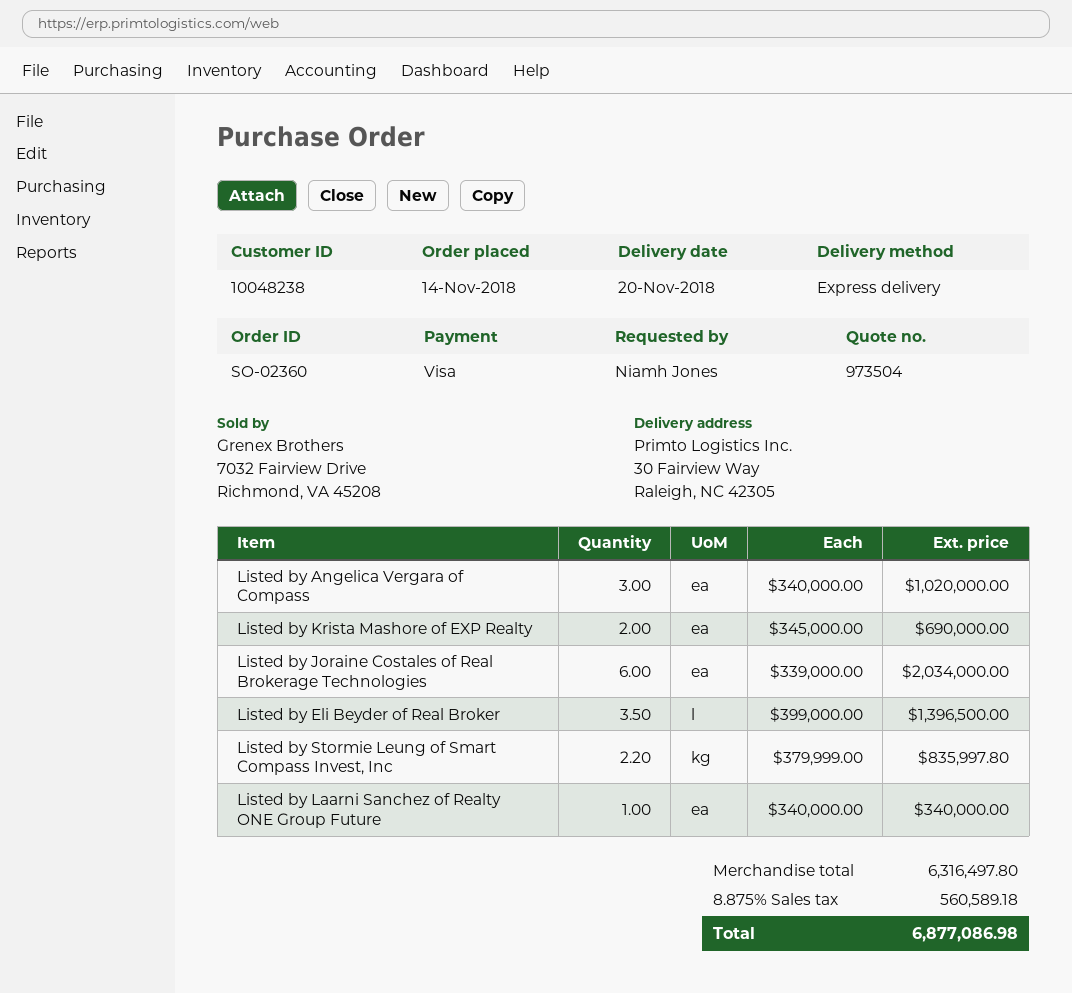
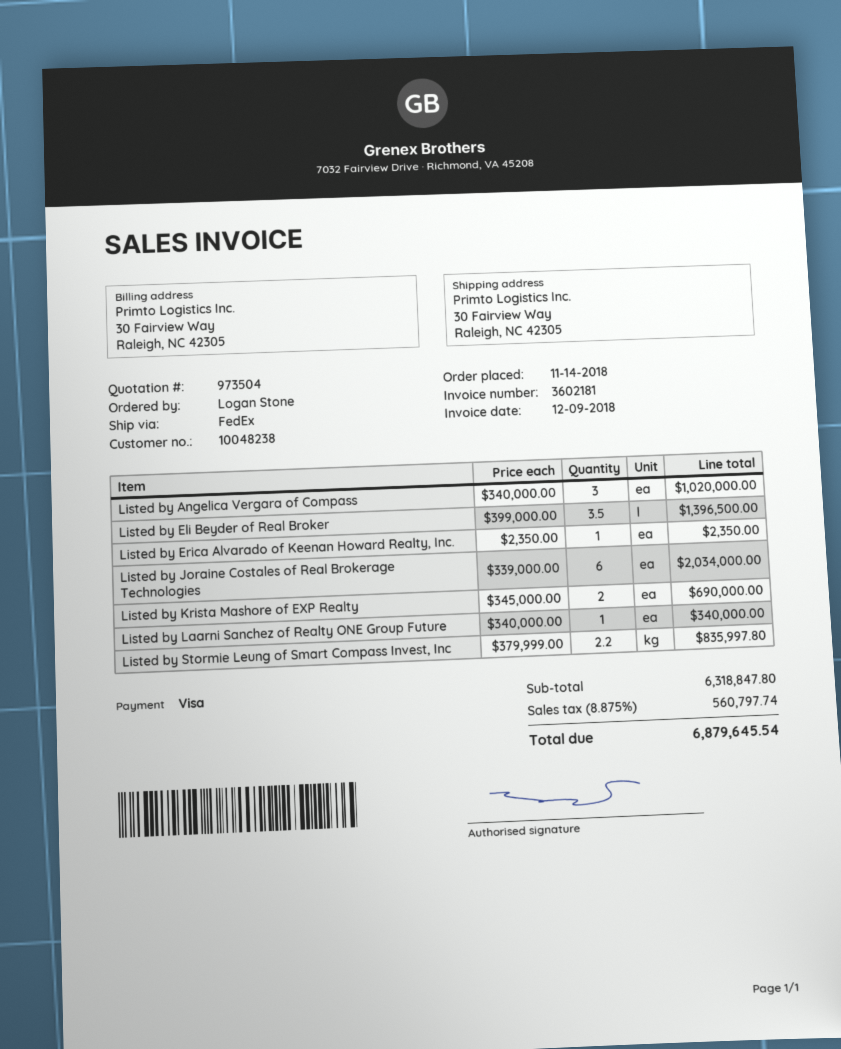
ordered by: Niamh Jones -> Logan Stone
shipping method: express -> FedEx
Listed by Erica Alvarado of Keenan Howard Realty, Inc.: none -> 1 x 2350.00 = 2350.00
subtotal: 6316497.80 -> 6318847.80
tax: 8.875% = 560589.18 -> 8.875% = 560797.74
total: 6877086.98 -> 6879645.54

